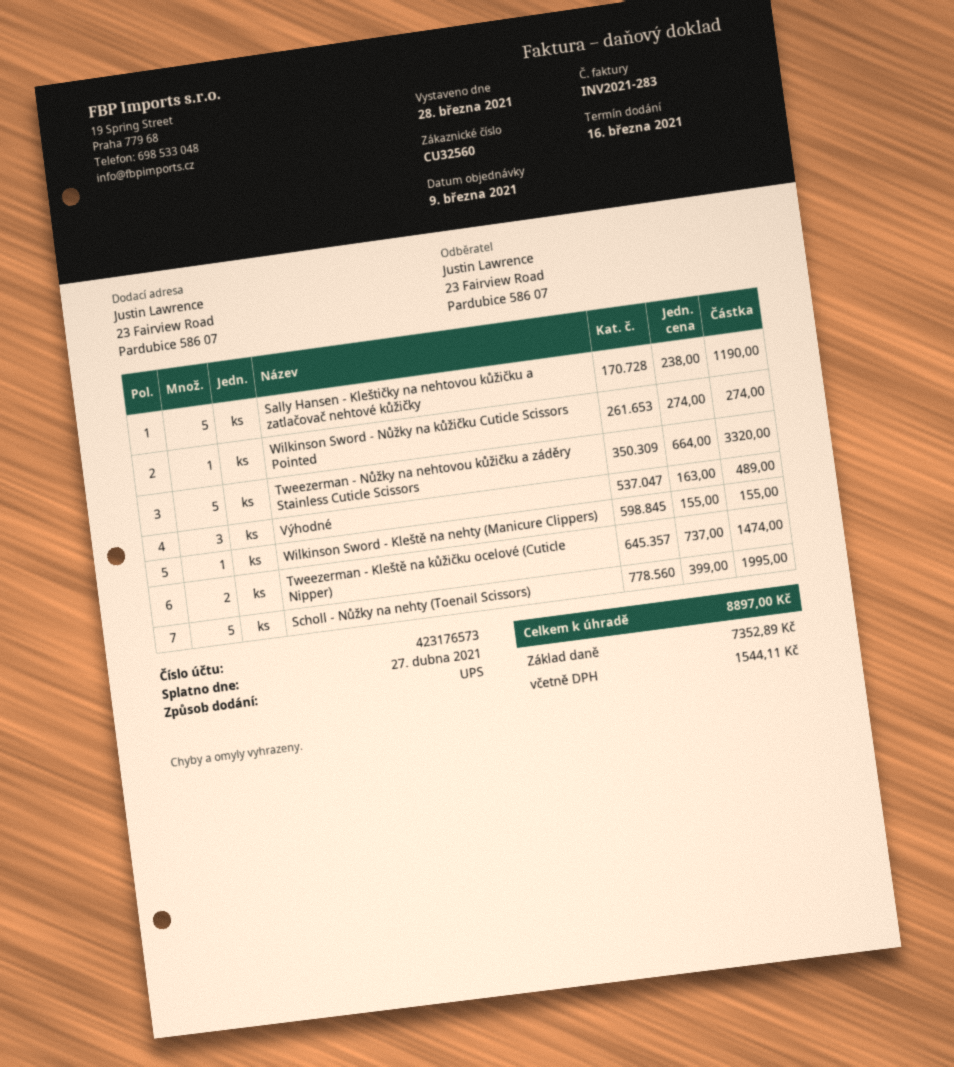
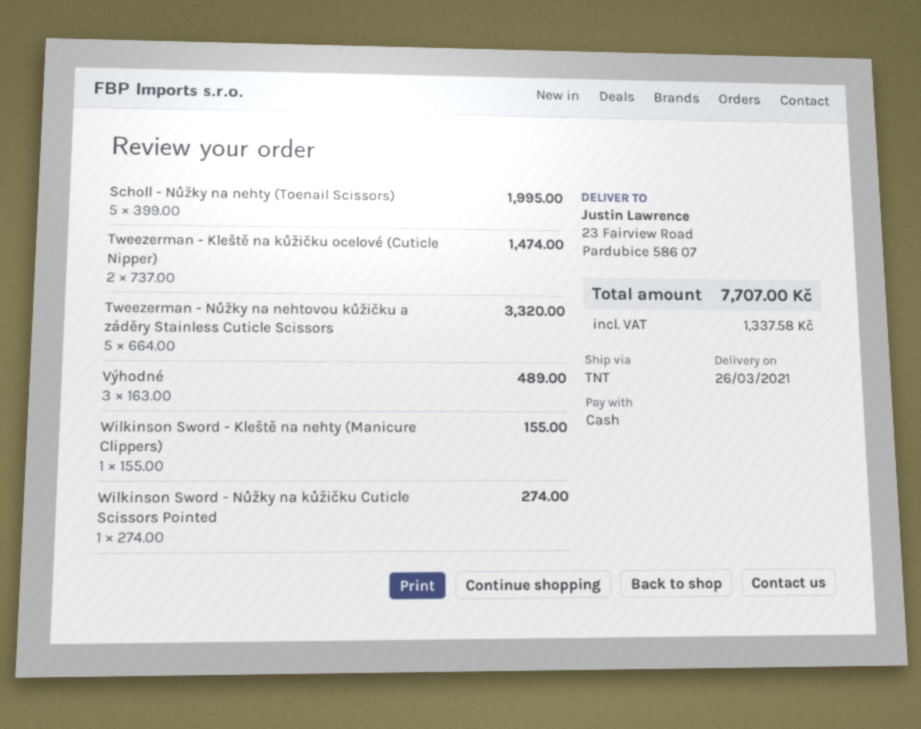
delivery date: 2021-03-16 -> 2021-03-26
shipping method: UPS -> TNT
Sally Hansen - Kleštičky na nehtovou kůžičku a zatlačovač nehtové kůžičky: 5 x 238.00 = 1190.00 -> none
tax: 1544.11 -> 1337.58
total: 8897.00 -> 7707.00

